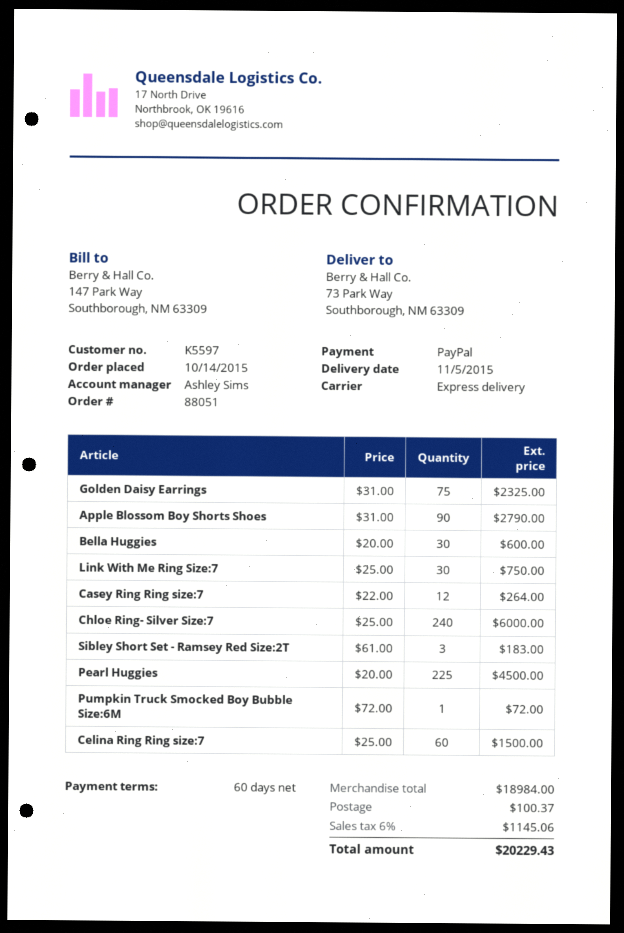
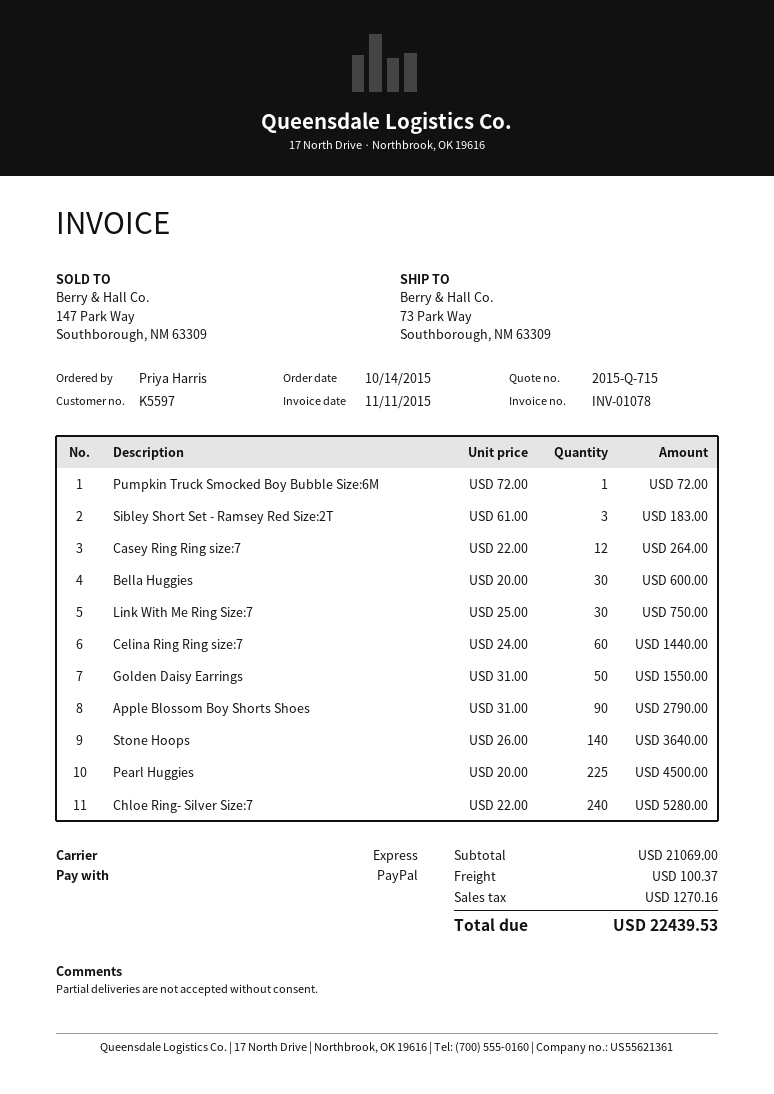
Golden Daisy Earrings: 75 x 31.00 = 2325.00 -> 50 x 31.00 = 1550.00
Chloe Ring- Silver Size:7: 240 x 25.00 = 6000.00 -> 240 x 22.00 = 5280.00
Celina Ring Ring size:7: 60 x 25.00 = 1500.00 -> 60 x 24.00 = 1440.00
Stone Hoops: none -> 140 x 26.00 = 3640.00
subtotal: 18984.00 -> 21069.00
tax: 1145.06 -> 1270.16
total: 20229.43 -> 22439.53

